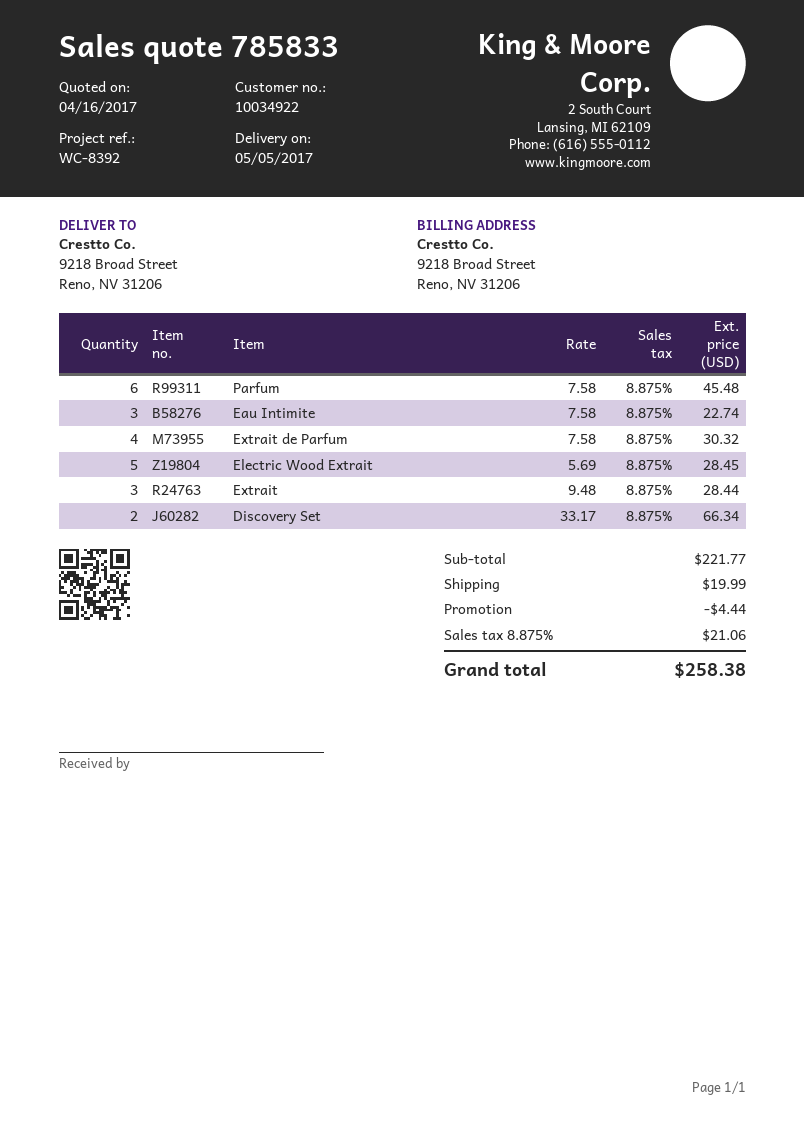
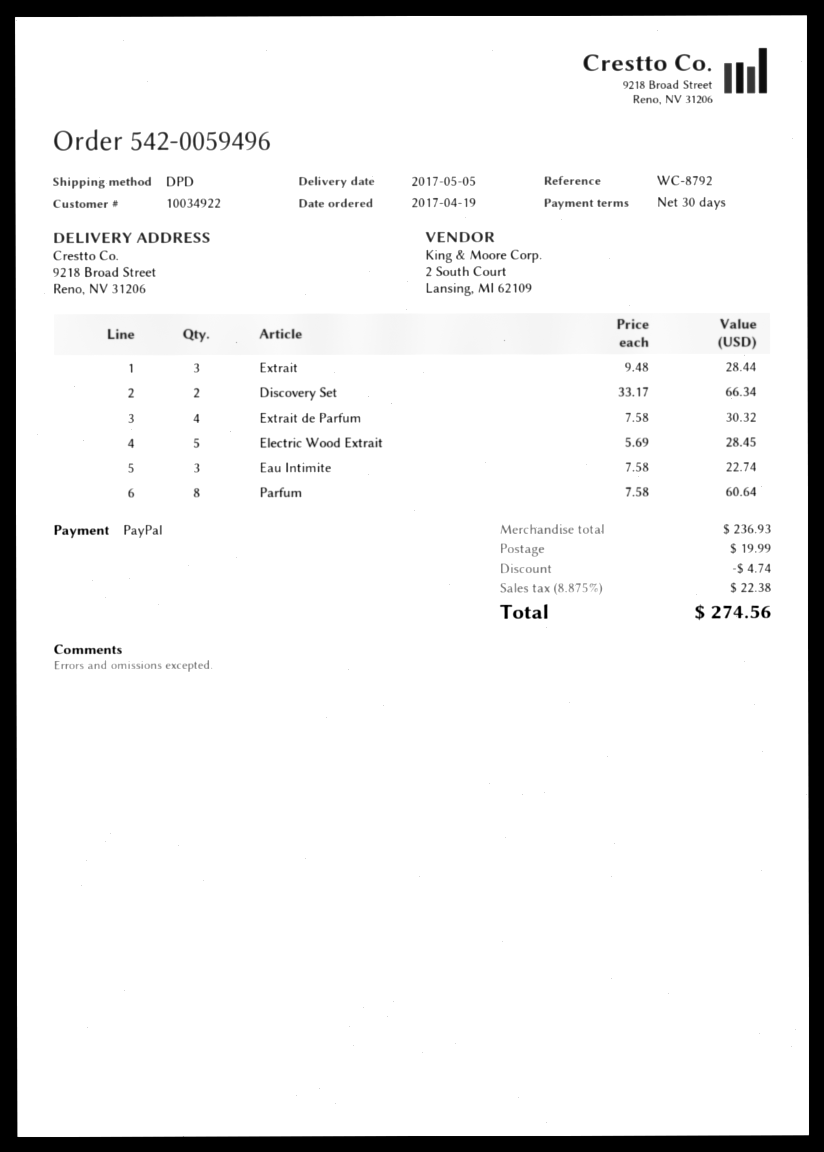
reference: WC-8392 -> WC-8792
Parfum: 6 x 7.58 = 45.48 -> 8 x 7.58 = 60.64
subtotal: 221.77 -> 236.93
discount: 4.44 -> 4.74
tax: 8.875% = 21.06 -> 8.875% = 22.38
total: 258.38 -> 274.56

